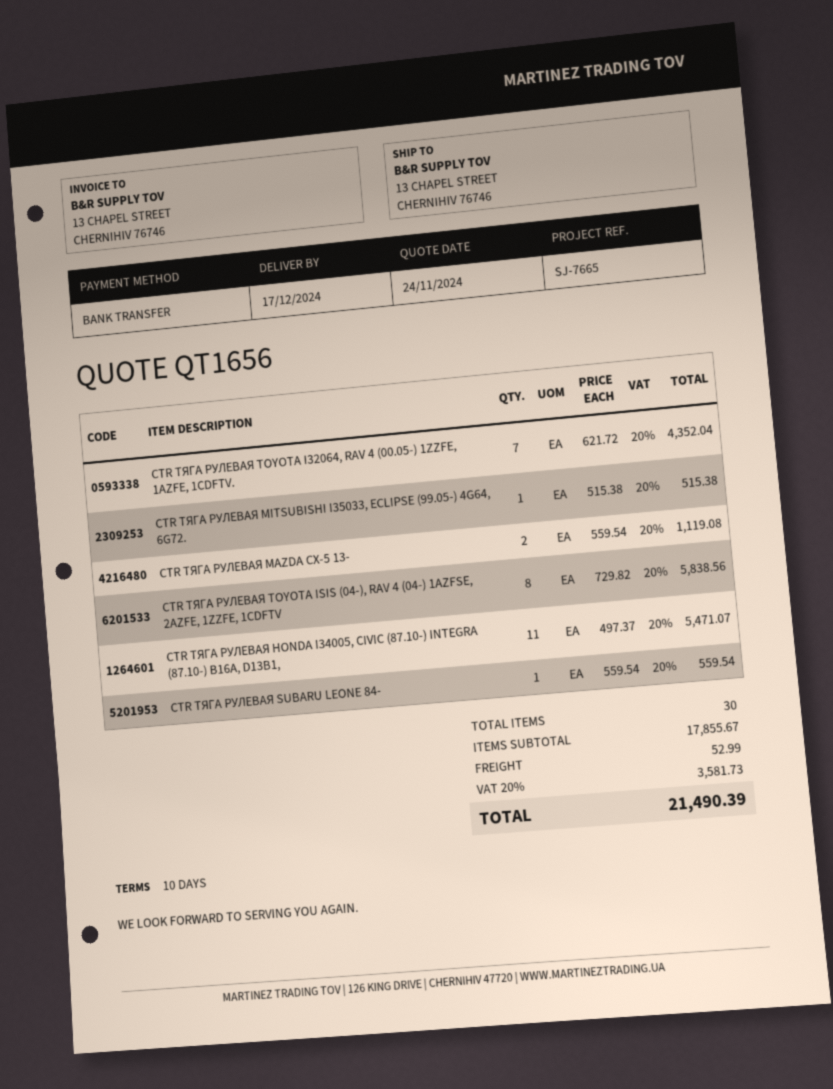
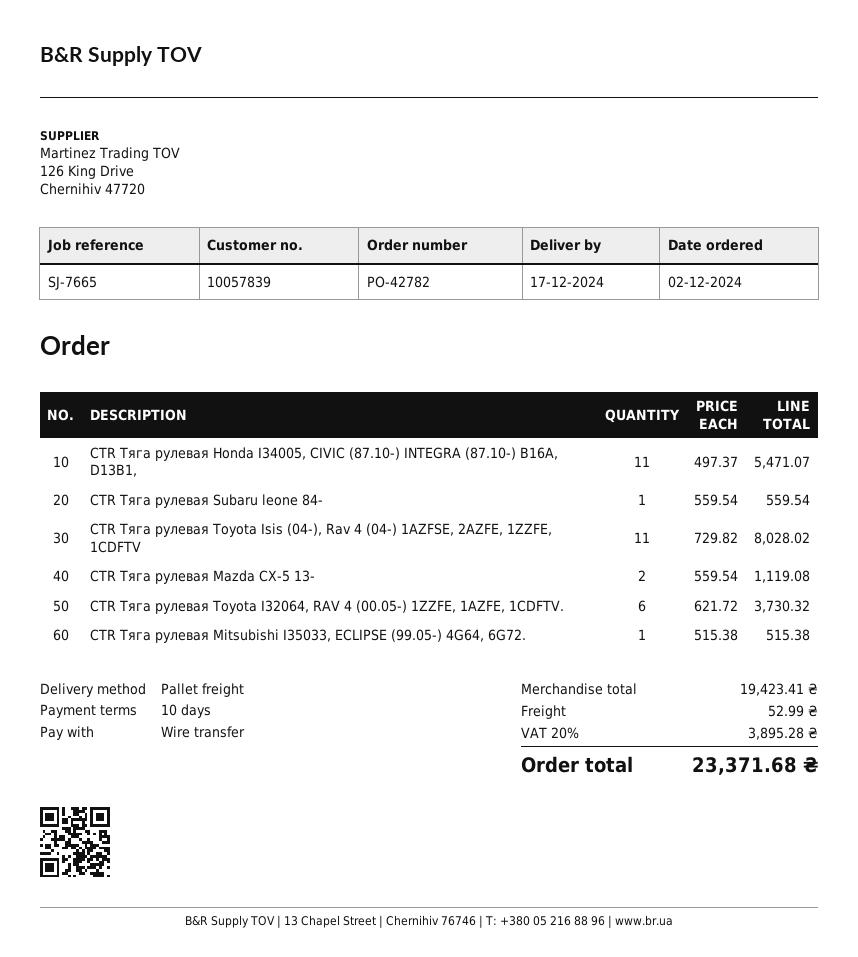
CTR ТЯГА РУЛЕВАЯ TOYOTA I32064, RAV 4 (00.05-) 1ZZFE, 1AZFE, 1CDFTV.: 7 x 621.72 = 4352.04 -> 6 x 621.72 = 3730.32
CTR ТЯГА РУЛЕВАЯ TOYOTA ISIS (04-), RAV 4 (04-) 1AZFSE, 2AZFE, 1ZZFE, 1CDFTV: 8 x 729.82 = 5838.56 -> 11 x 729.82 = 8028.02
subtotal: 17855.67 -> 19423.41
tax: 20% = 3581.73 -> 20% = 3895.28
total: 21490.39 -> 23371.68

